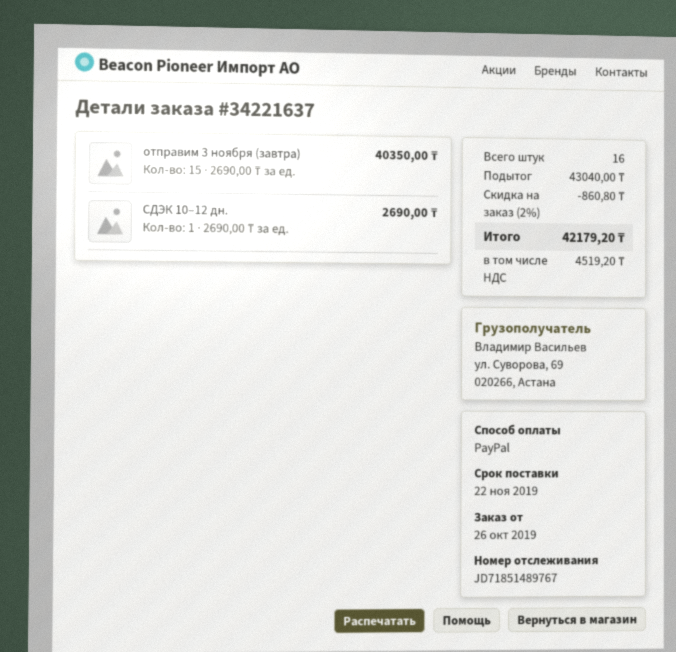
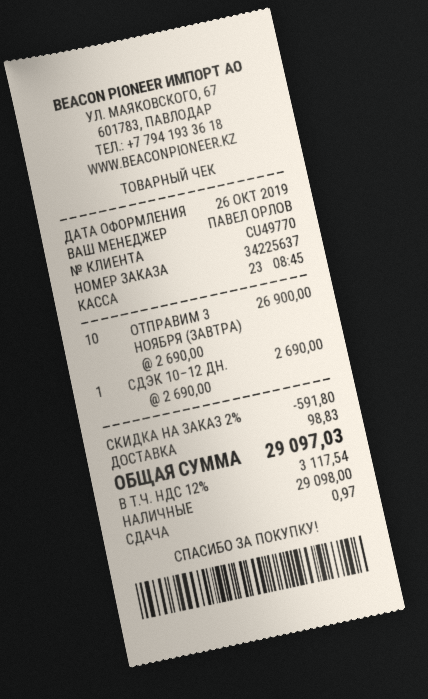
order number: 34221637 -> 34225637
payment method: PayPal -> cash
отправим 3 ноября (завтра): 15 x 2690.00 = 40350.00 -> 10 x 2690.00 = 26900.00
discount: 2% = 860.80 -> 2% = 591.80
shipping: none -> 98.83
tax: 4519.20 -> 3117.54
total: 42179.20 -> 29097.03

